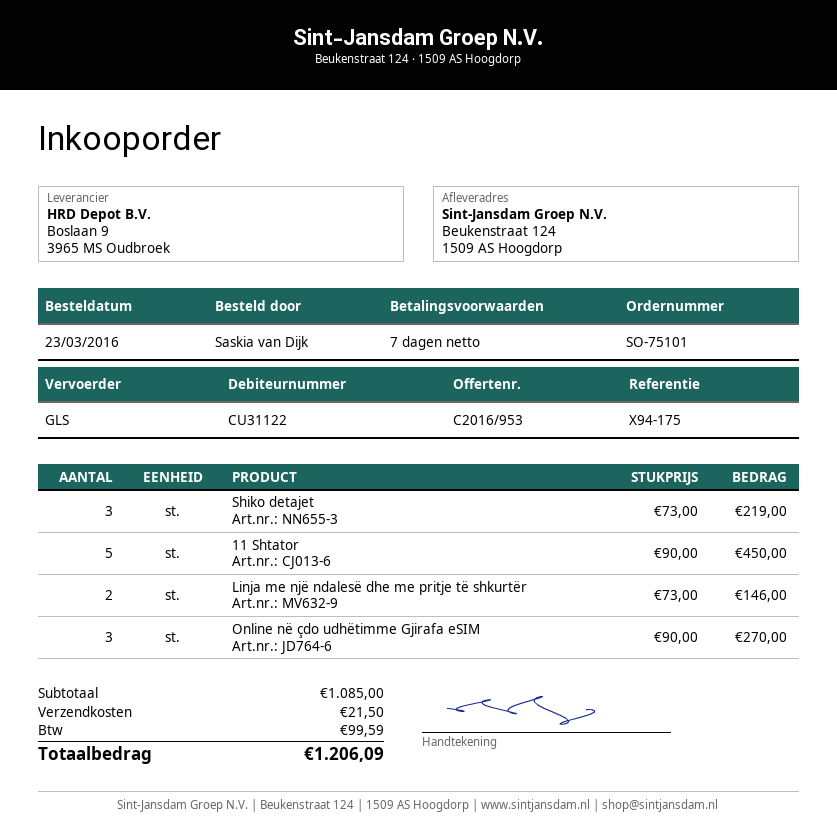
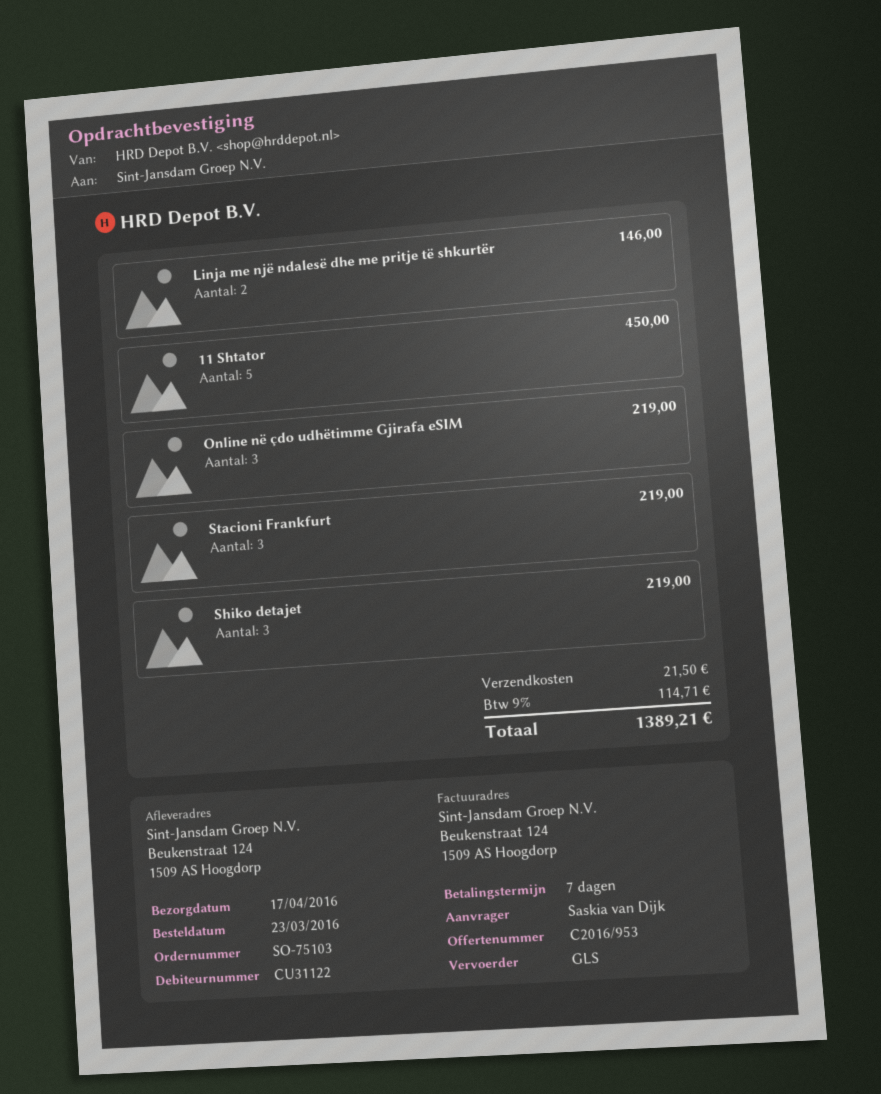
order number: SO-75101 -> SO-75103
Online në çdo udhëtimme Gjirafa eSIM: 3 for 270.00 -> 3 for 219.00
Stacioni Frankfurt: none -> 3 for 219.00
tax: 99.59 -> 114.71
total: 1206.09 -> 1389.21

